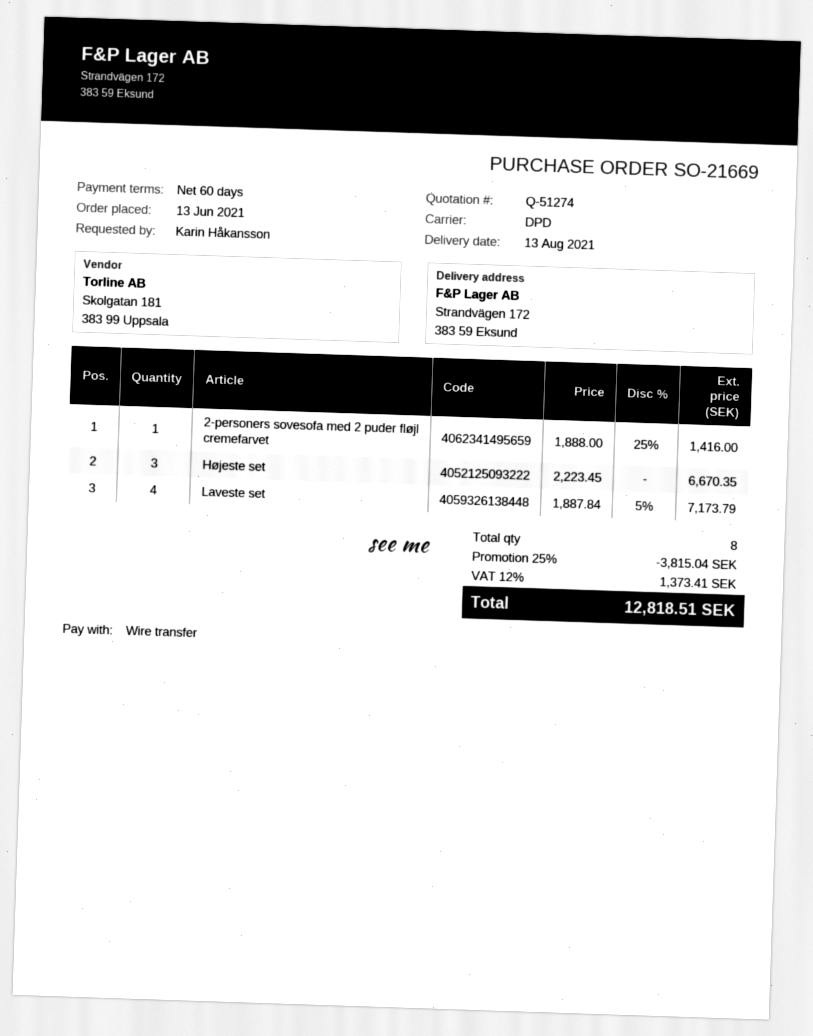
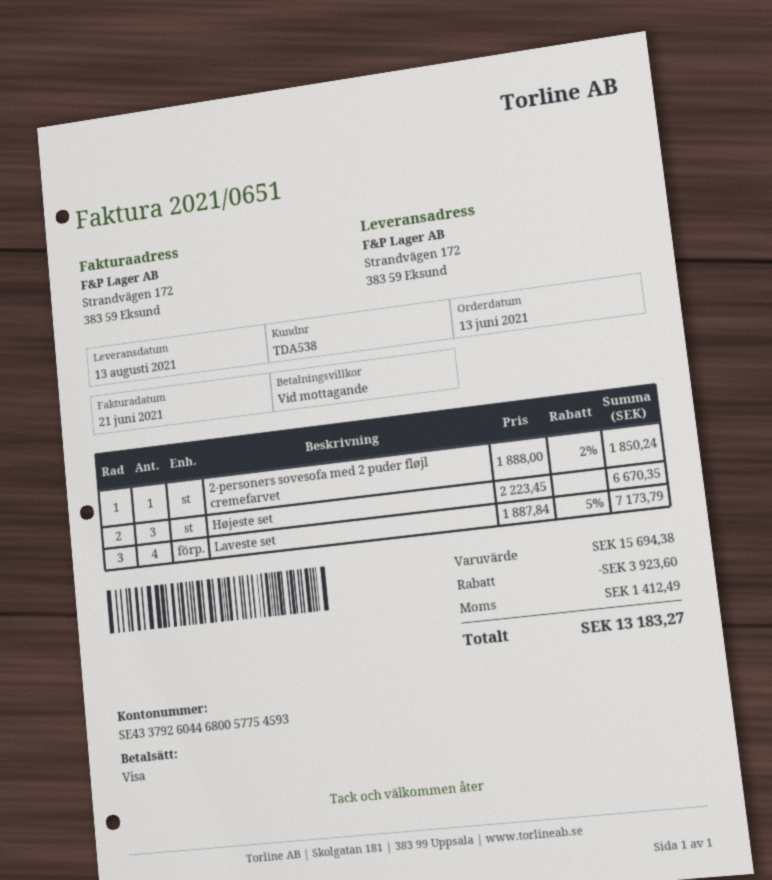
payment terms: 60 days -> on receipt
payment method: bank transfer -> Visa
2-personers sovesofa med 2 puder fløjl cremefarvet: 1 x 1888.00 - 25% = 1416.00 -> 1 x 1888.00 - 2% = 1850.24
discount: 3815.04 -> 3923.60
tax: 1373.41 -> 1412.49
total: 12818.51 -> 13183.27

